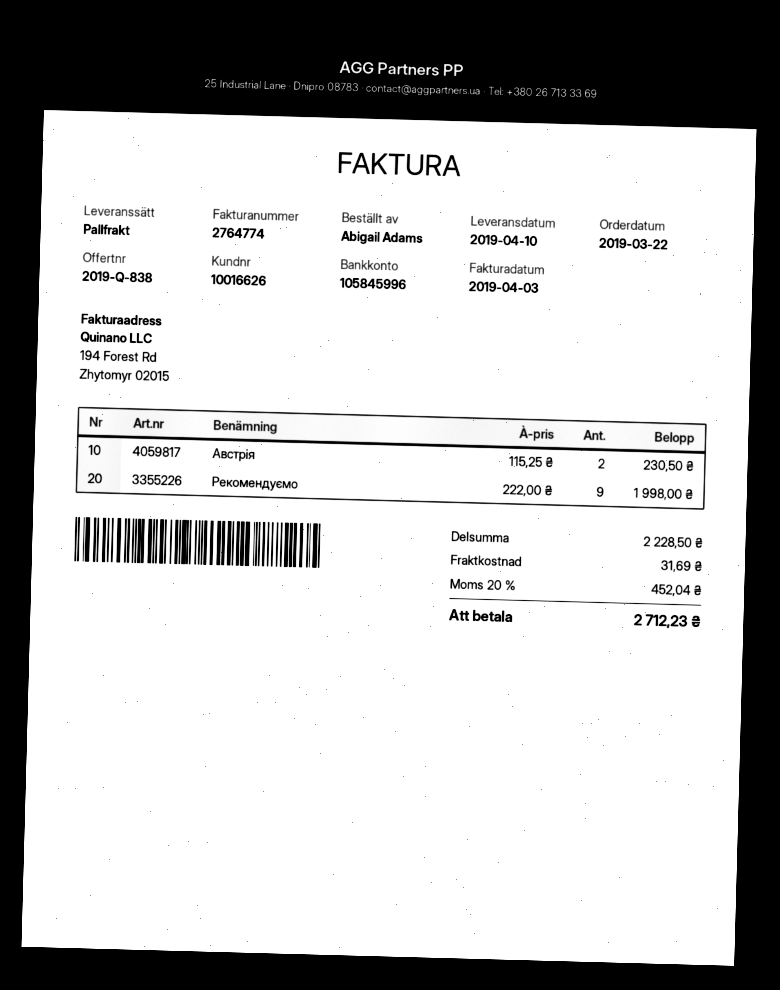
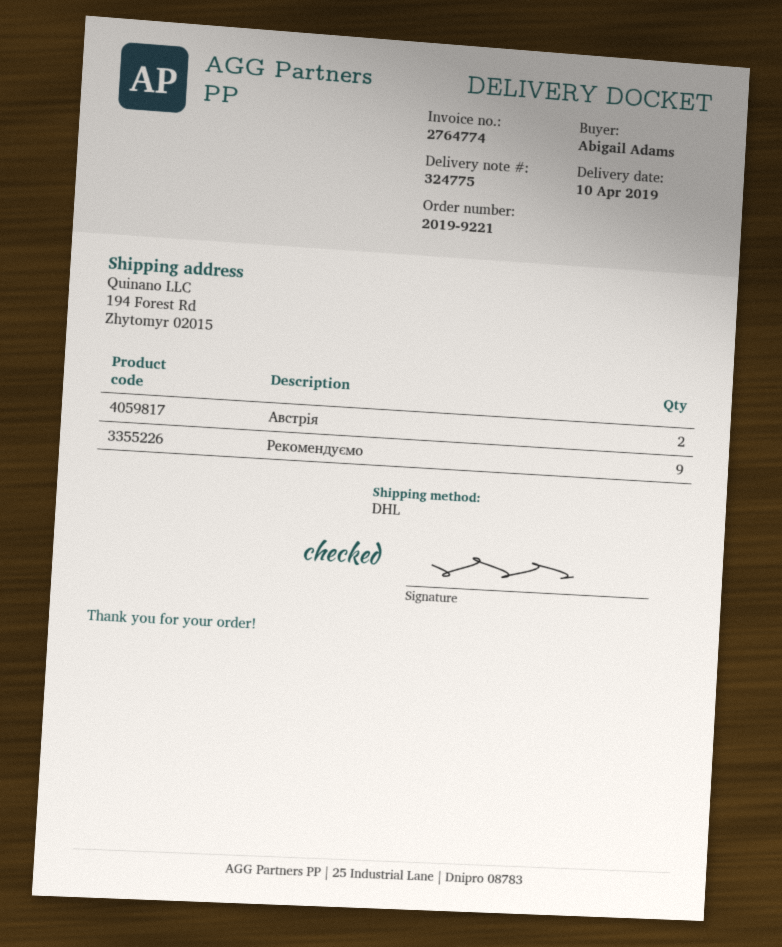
shipping method: pallet freight -> DHL

